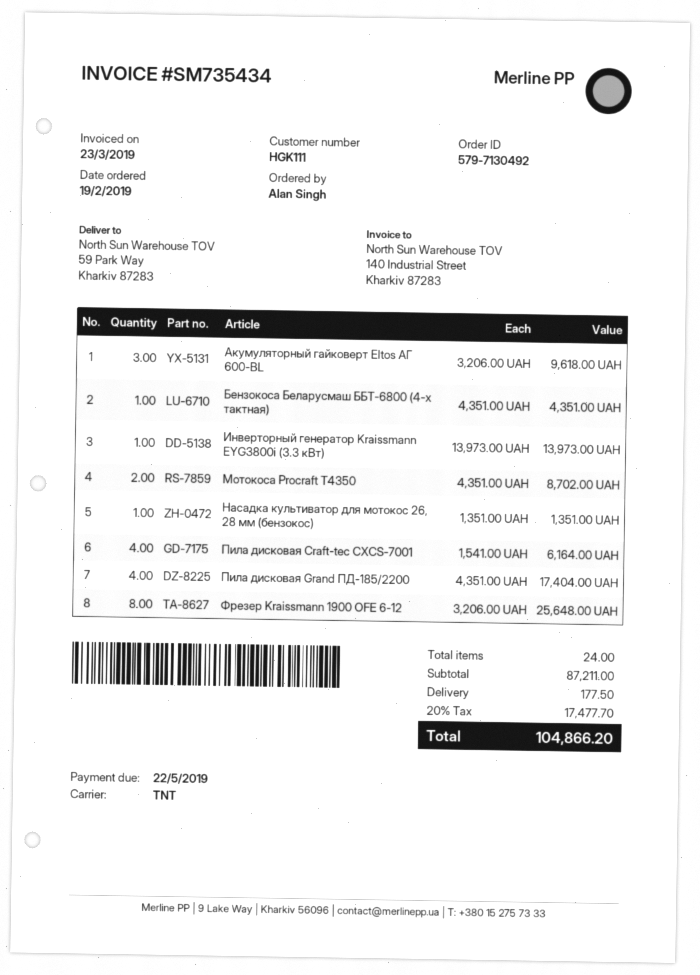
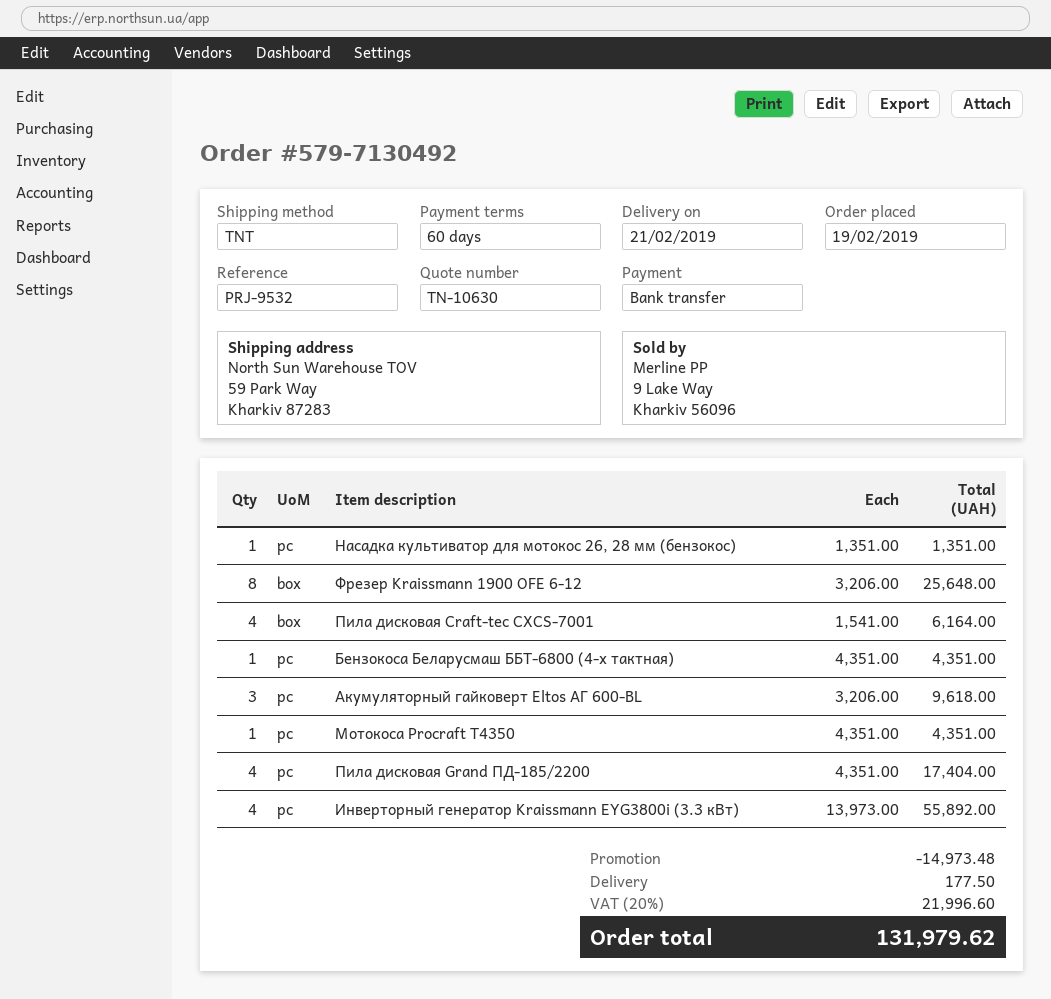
Инверторный генератор Kraissmann EYG3800i (3.3 кВт): 1 x 13973.00 = 13973.00 -> 4 x 13973.00 = 55892.00
Мотокоса Procraft Т4350: 2 x 4351.00 = 8702.00 -> 1 x 4351.00 = 4351.00
discount: none -> 14973.48
tax: 20% = 17477.70 -> 20% = 21996.60
total: 104866.20 -> 131979.62

